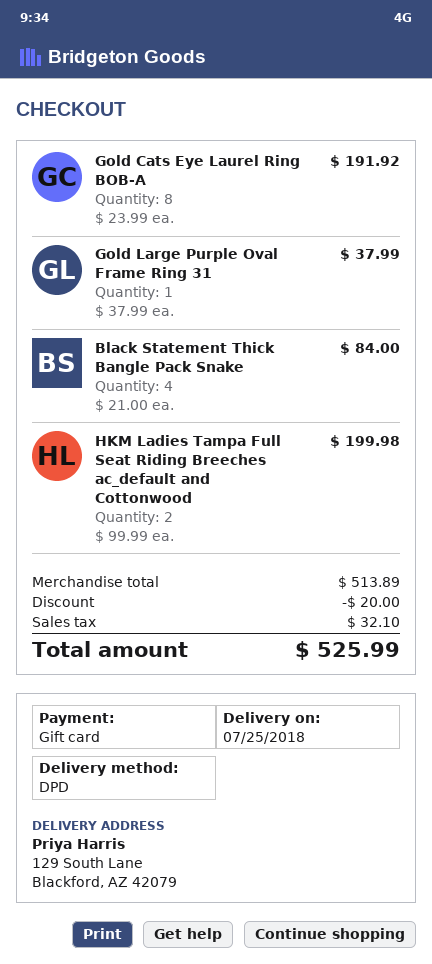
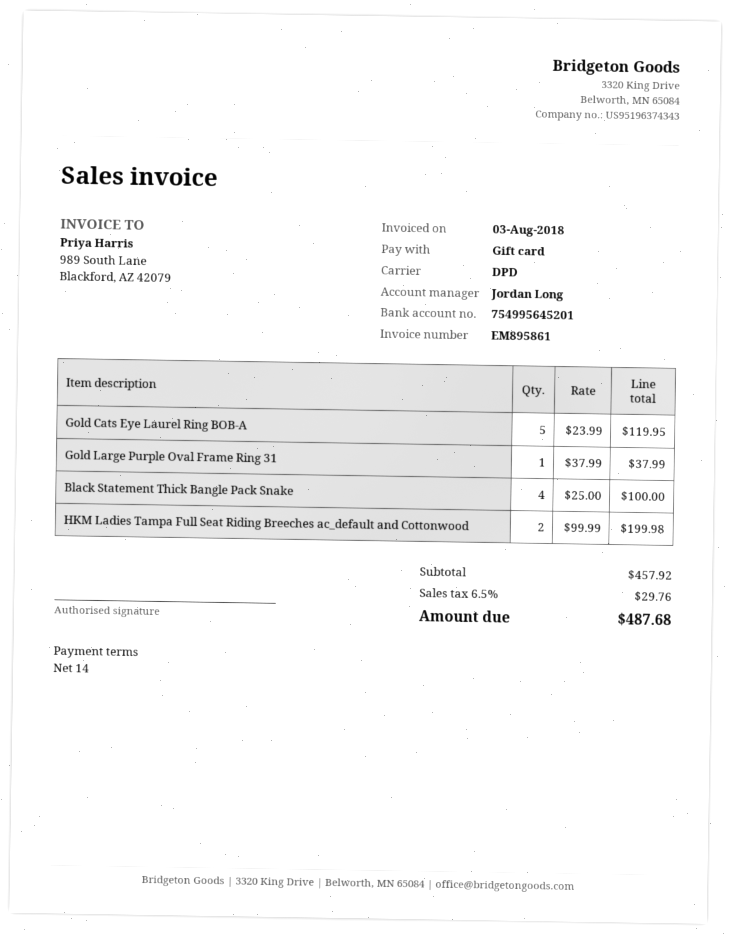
Gold Cats Eye Laurel Ring BOB-A: 8 x 23.99 = 191.92 -> 5 x 23.99 = 119.95
Black Statement Thick Bangle Pack Snake: 4 x 21.00 = 84.00 -> 4 x 25.00 = 100.00
subtotal: 513.89 -> 457.92
discount: 20.00 -> none
tax: 32.10 -> 29.76
total: 525.99 -> 487.68

